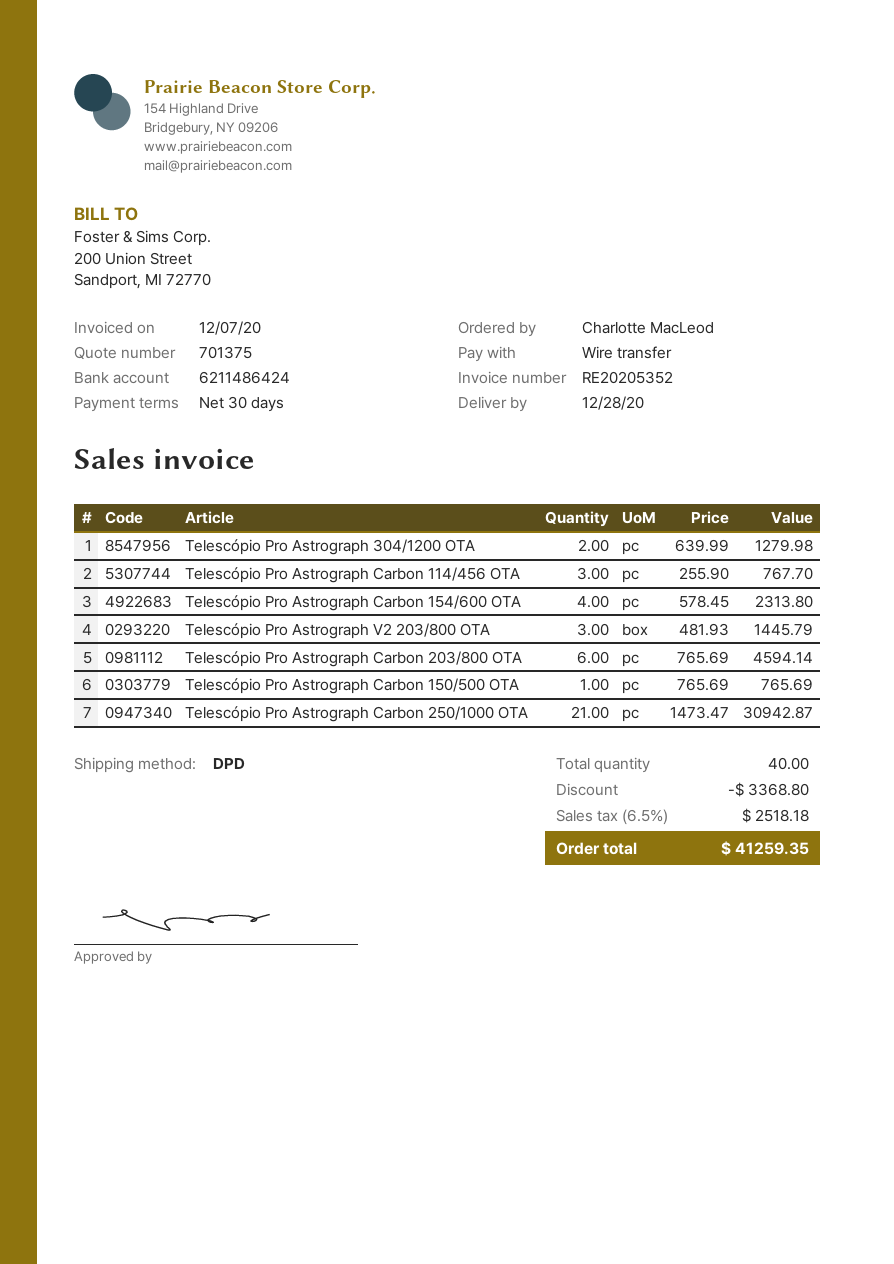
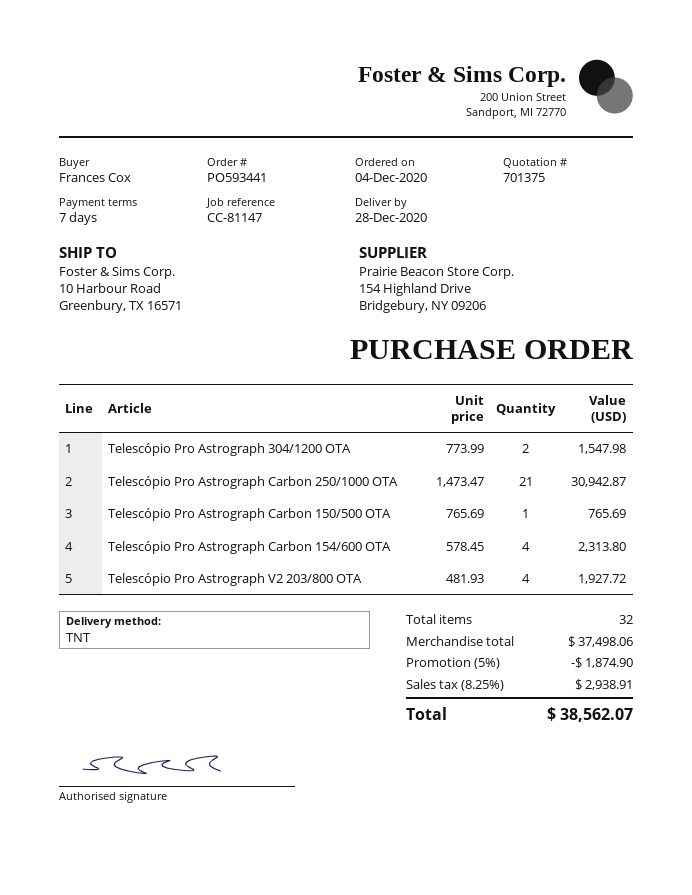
payment terms: 30 days -> 7 days
ordered by: Charlotte MacLeod -> Frances Cox
shipping method: DPD -> TNT
Telescópio Pro Astrograph 304/1200 OTA: 2 x 639.99 = 1279.98 -> 2 x 773.99 = 1547.98
Telescópio Pro Astrograph Carbon 114/456 OTA: 3 x 255.90 = 767.70 -> none
Telescópio Pro Astrograph V2 203/800 OTA: 3 x 481.93 = 1445.79 -> 4 x 481.93 = 1927.72
Telescópio Pro Astrograph Carbon 203/800 OTA: 6 x 765.69 = 4594.14 -> none
total quantity: 40 -> 32
discount: 3368.80 -> 1874.90
tax: 6.5% = 2518.18 -> 8.25% = 2938.91
total: 41259.35 -> 38562.07

